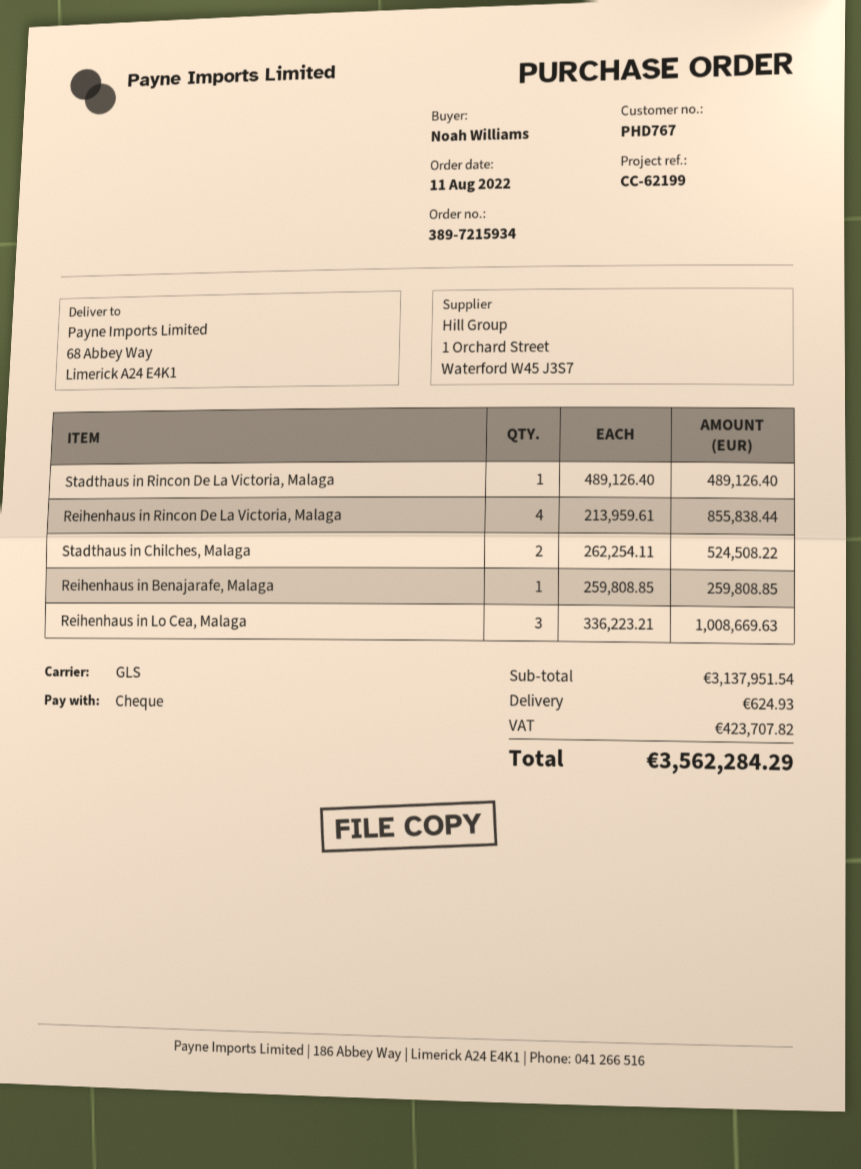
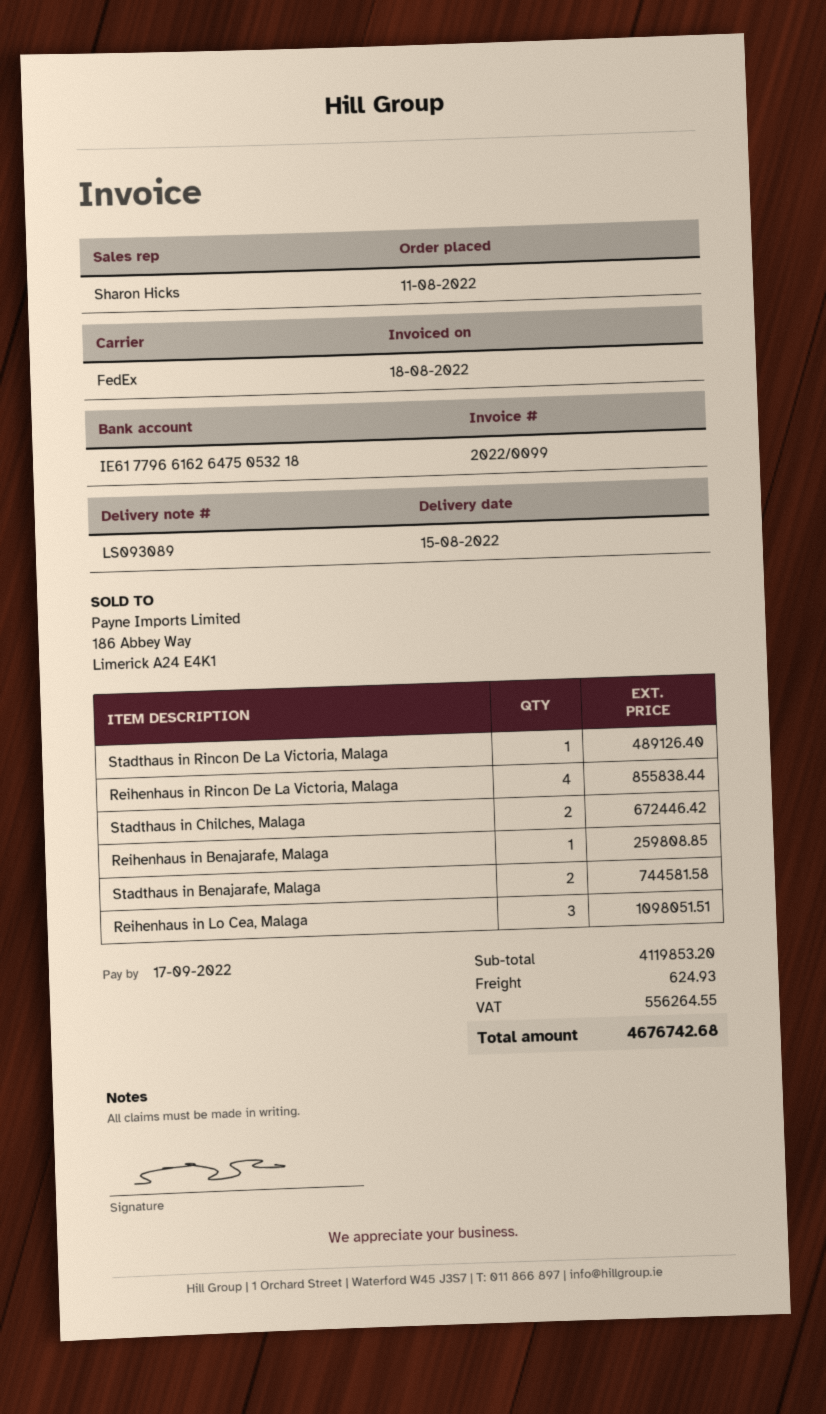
shipping method: GLS -> FedEx
Stadthaus in Chilches, Malaga: 2 for 524508.22 -> 2 for 672446.42
Reihenhaus in Lo Cea, Malaga: 3 for 1008669.63 -> 3 for 1098051.51
Stadthaus in Benajarafe, Malaga: none -> 2 for 744581.58
subtotal: 3137951.54 -> 4119853.20
tax: 423707.82 -> 556264.55
total: 3562284.29 -> 4676742.68

